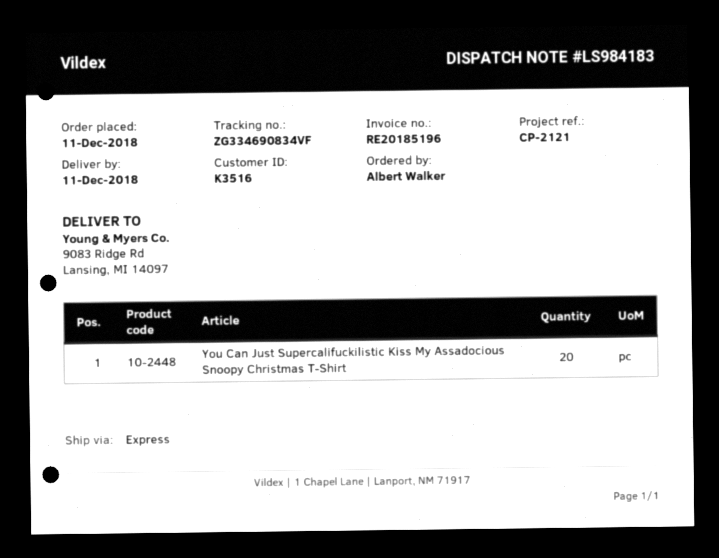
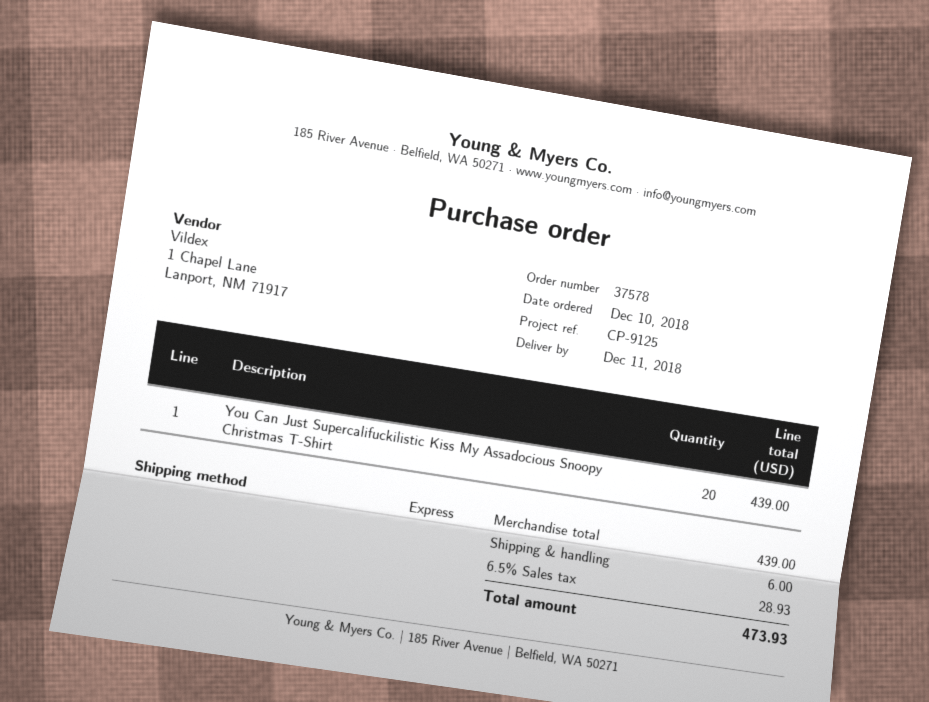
order date: 2018-12-11 -> 2018-12-10
reference: CP-2121 -> CP-9125

